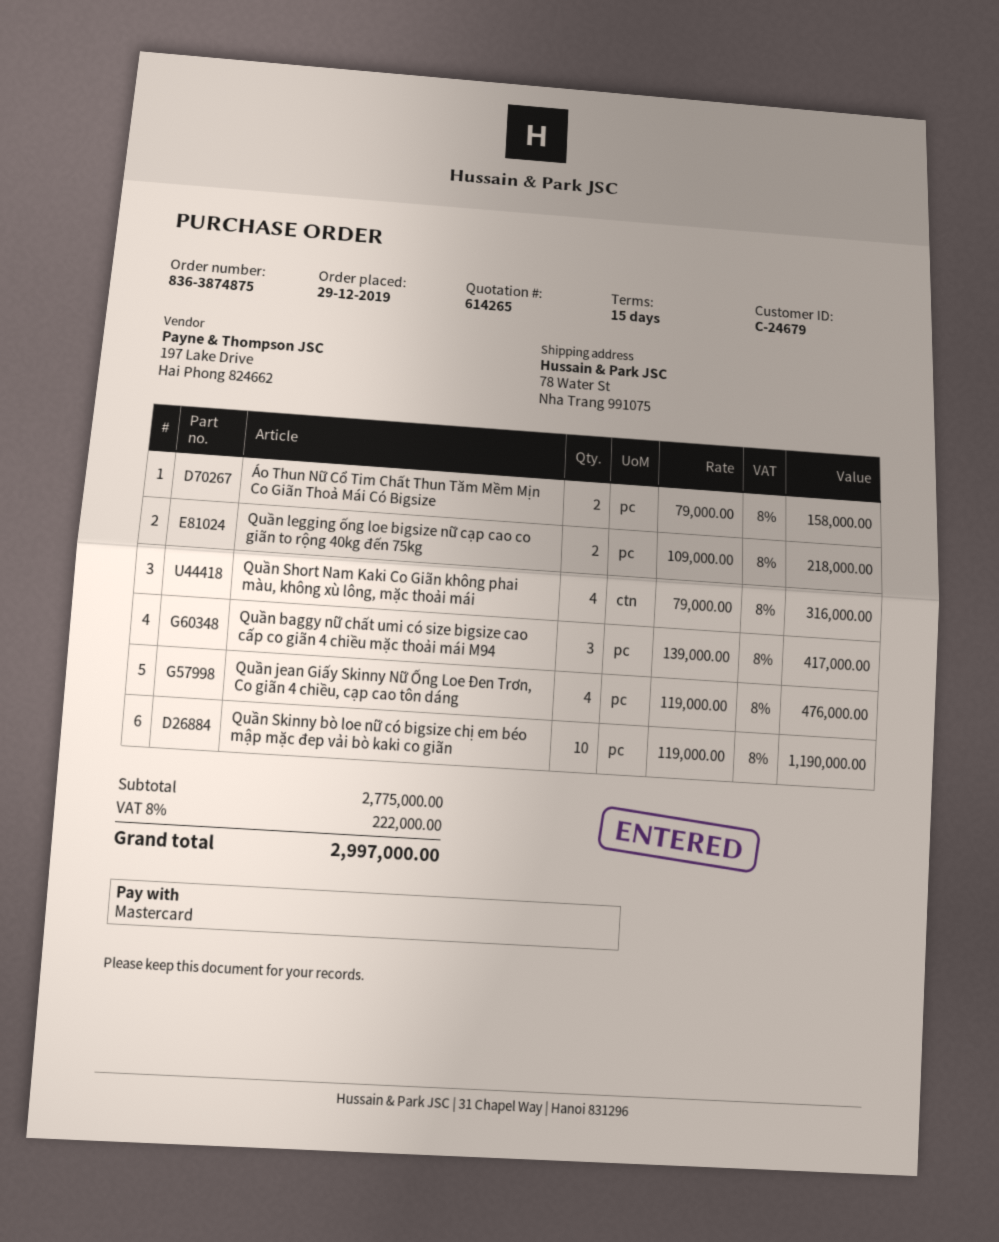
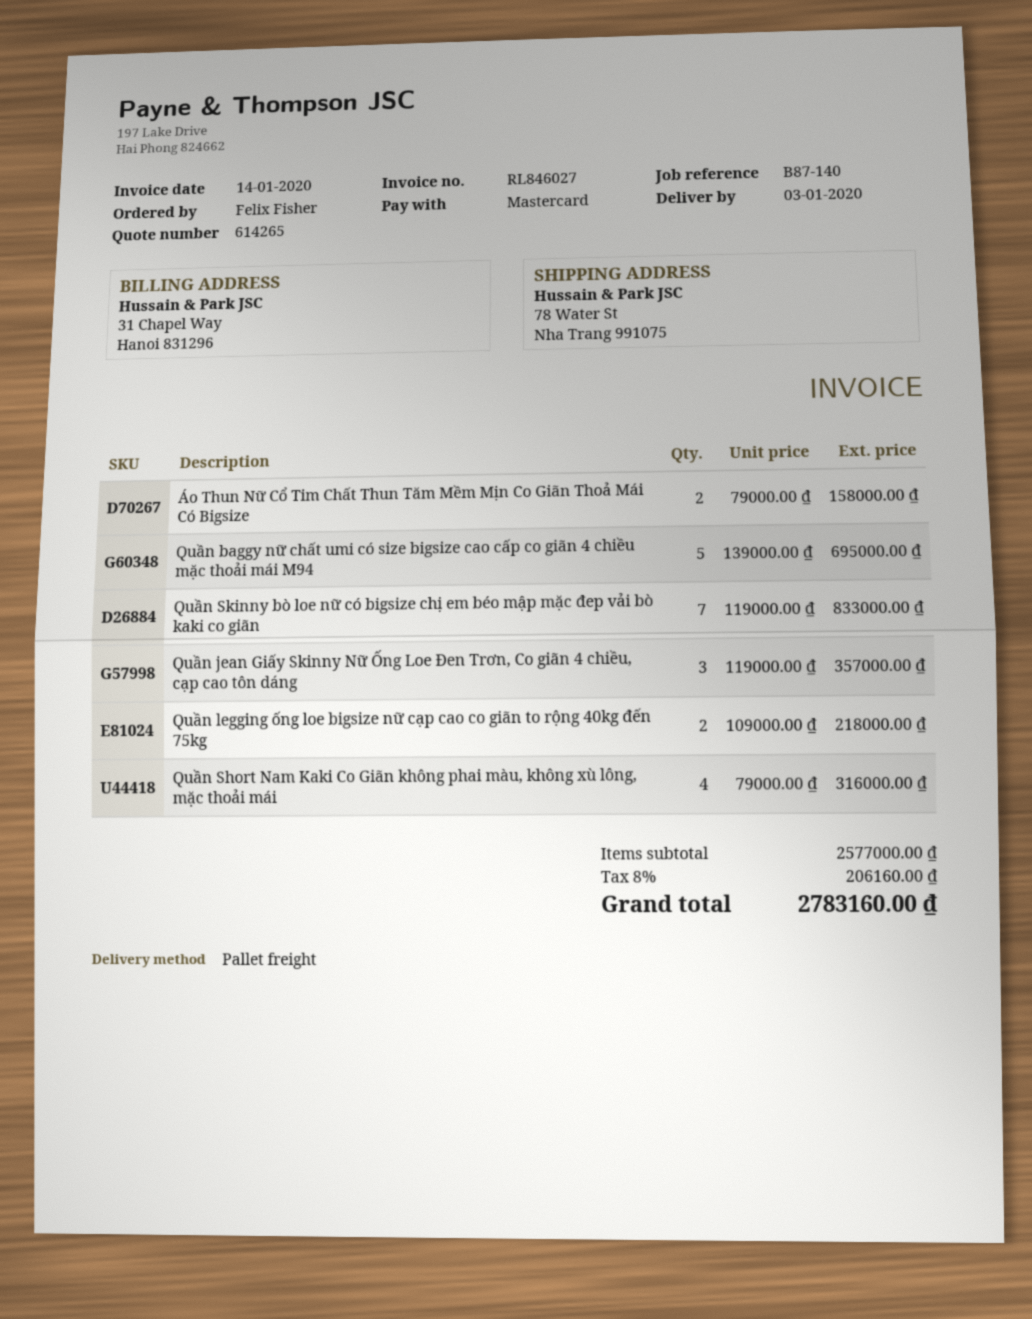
Quần baggy nữ chất umi có size bigsize cao cấp co giãn 4 chiều mặc thoải mái M94: 3 x 139000.00 = 417000.00 -> 5 x 139000.00 = 695000.00
Quần jean Giấy Skinny Nữ Ống Loe Đen Trơn, Co giãn 4 chiều, cạp cao tôn dáng: 4 x 119000.00 = 476000.00 -> 3 x 119000.00 = 357000.00
Quần Skinny bò loe nữ có bigsize chị em béo mập mặc đep vải bò kaki co giãn: 10 x 119000.00 = 1190000.00 -> 7 x 119000.00 = 833000.00
subtotal: 2775000.00 -> 2577000.00
tax: 8% = 222000.00 -> 8% = 206160.00
total: 2997000.00 -> 2783160.00

